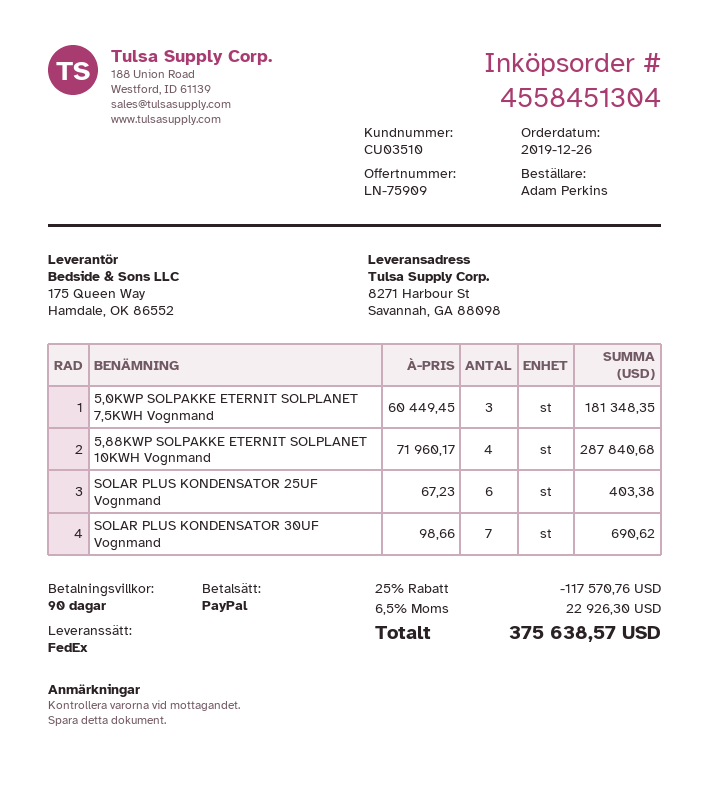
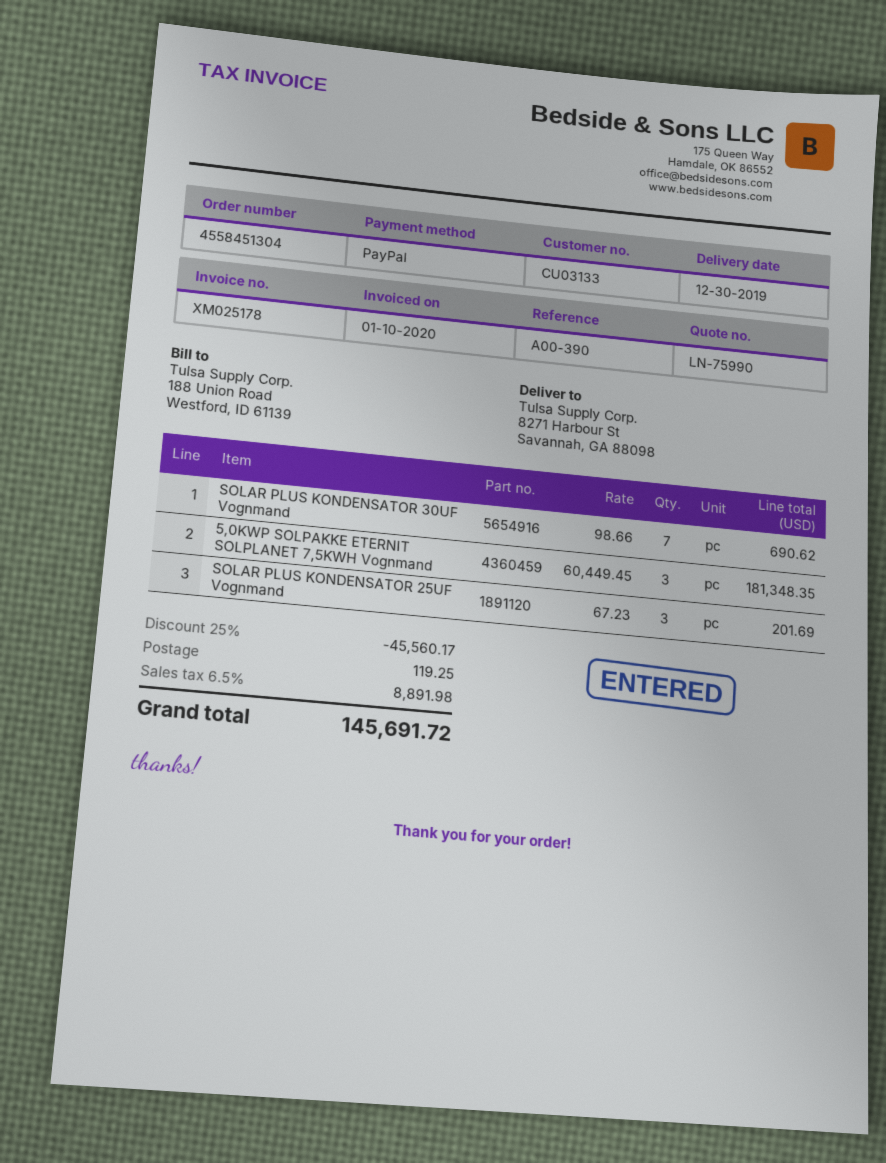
quote number: LN-75909 -> LN-75990
customer number: CU03510 -> CU03133
5,88KWP SOLPAKKE ETERNIT SOLPLANET 10KWH Vognmand: 4 x 71960.17 = 287840.68 -> none
SOLAR PLUS KONDENSATOR 25UF Vognmand: 6 x 67.23 = 403.38 -> 3 x 67.23 = 201.69
discount: 25% = 117570.76 -> 25% = 45560.17
shipping: none -> 119.25
tax: 6.5% = 22926.30 -> 6.5% = 8891.98
total: 375638.57 -> 145691.72

